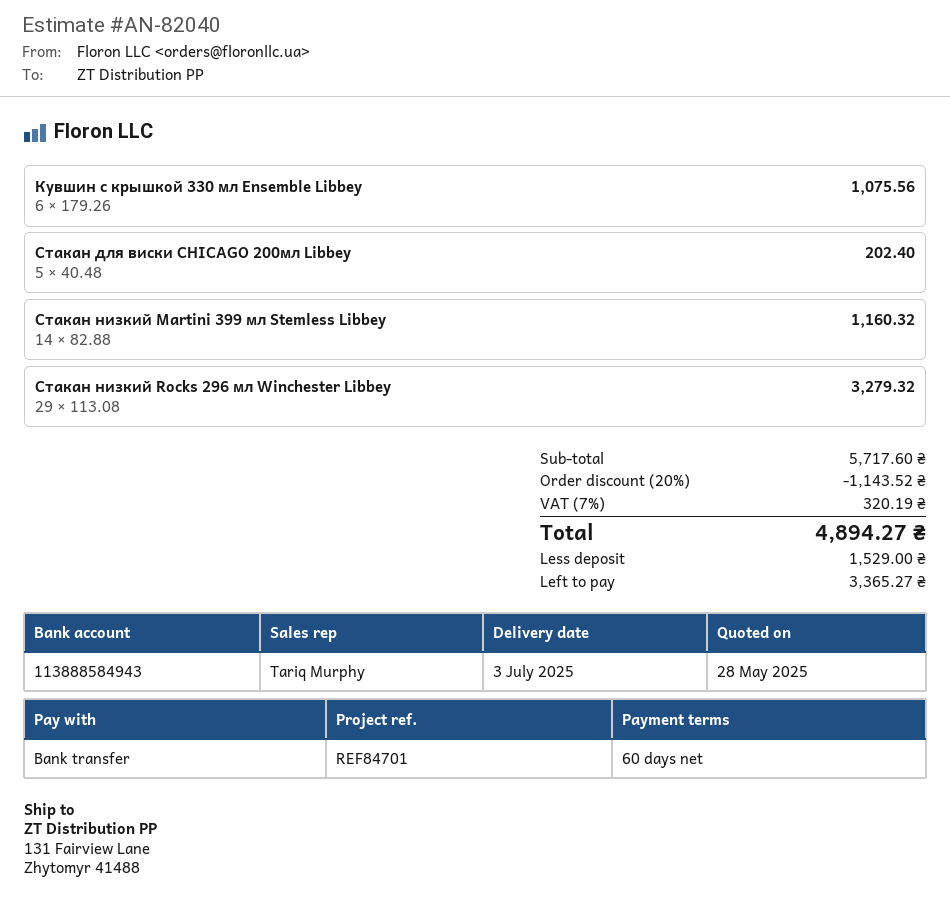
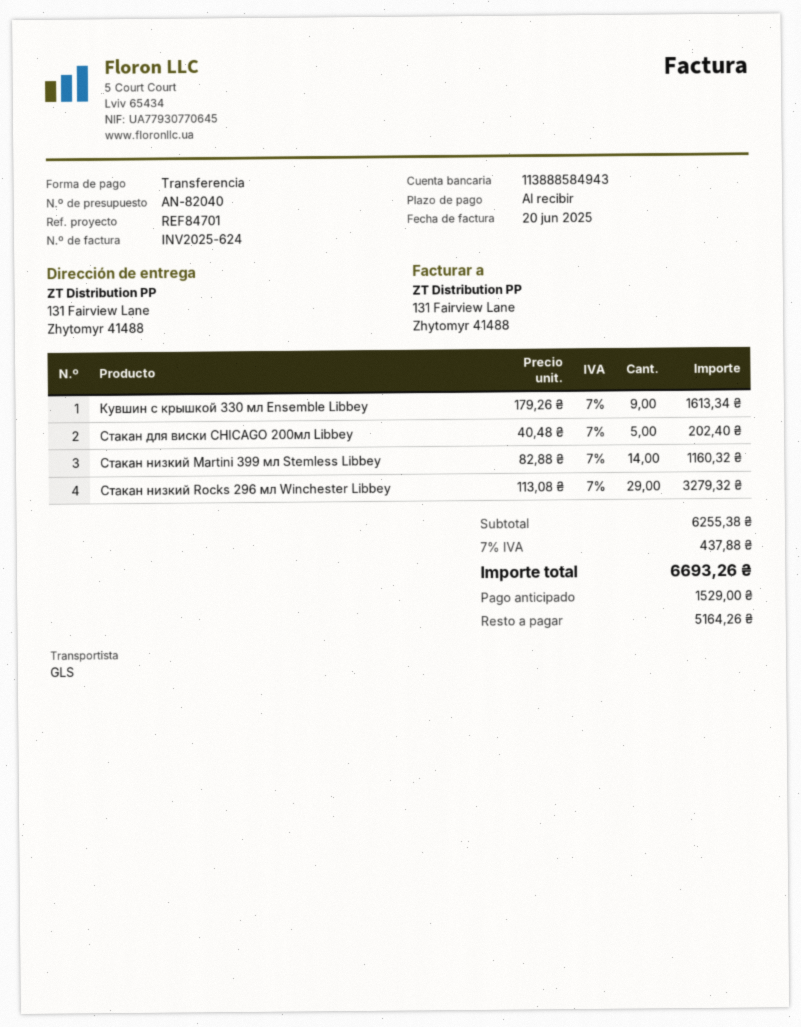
payment terms: 60 days -> on receipt
Кувшин с крышкой 330 мл Ensemble Libbey: 6 x 179.26 = 1075.56 -> 9 x 179.26 = 1613.34
subtotal: 5717.60 -> 6255.38
discount: 20% = 1143.52 -> none
tax: 7% = 320.19 -> 7% = 437.88
total: 4894.27 -> 6693.26
balance: 3365.27 -> 5164.26

